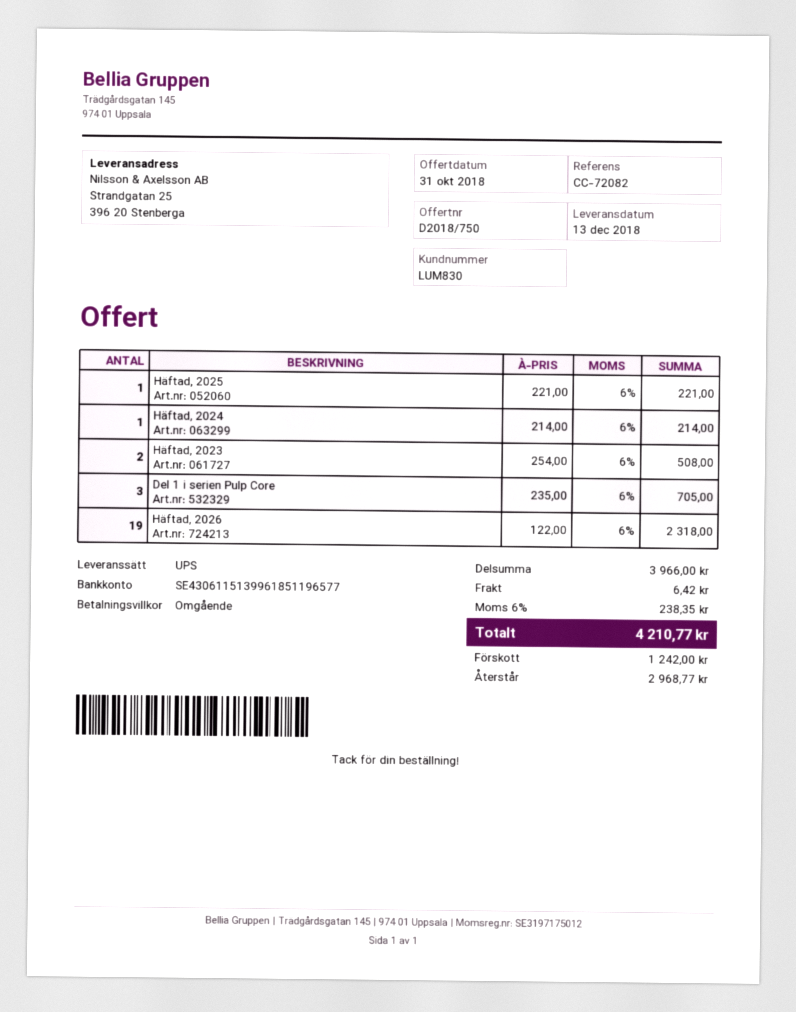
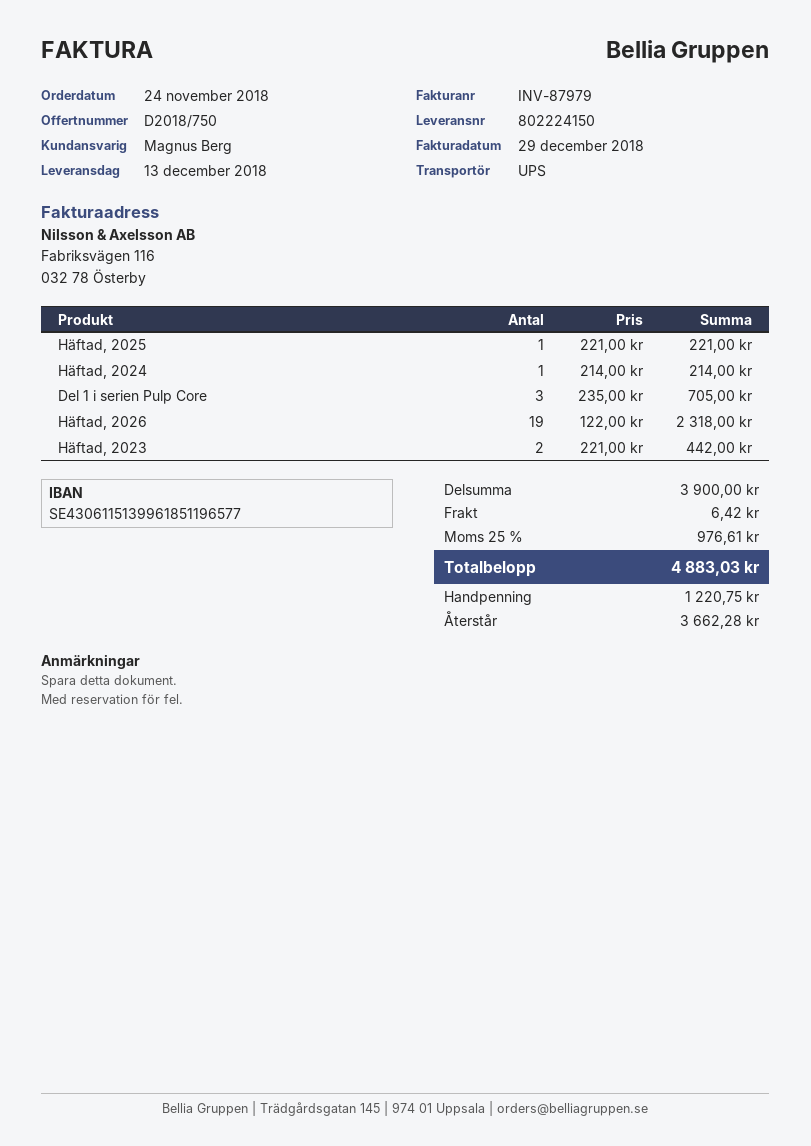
Häftad, 2023: 2 x 254.00 = 508.00 -> 2 x 221.00 = 442.00
subtotal: 3966.00 -> 3900.00
tax: 6% = 238.35 -> 25% = 976.61
total: 4210.77 -> 4883.03
deposit: 1242.00 -> 1220.75
balance: 2968.77 -> 3662.28

